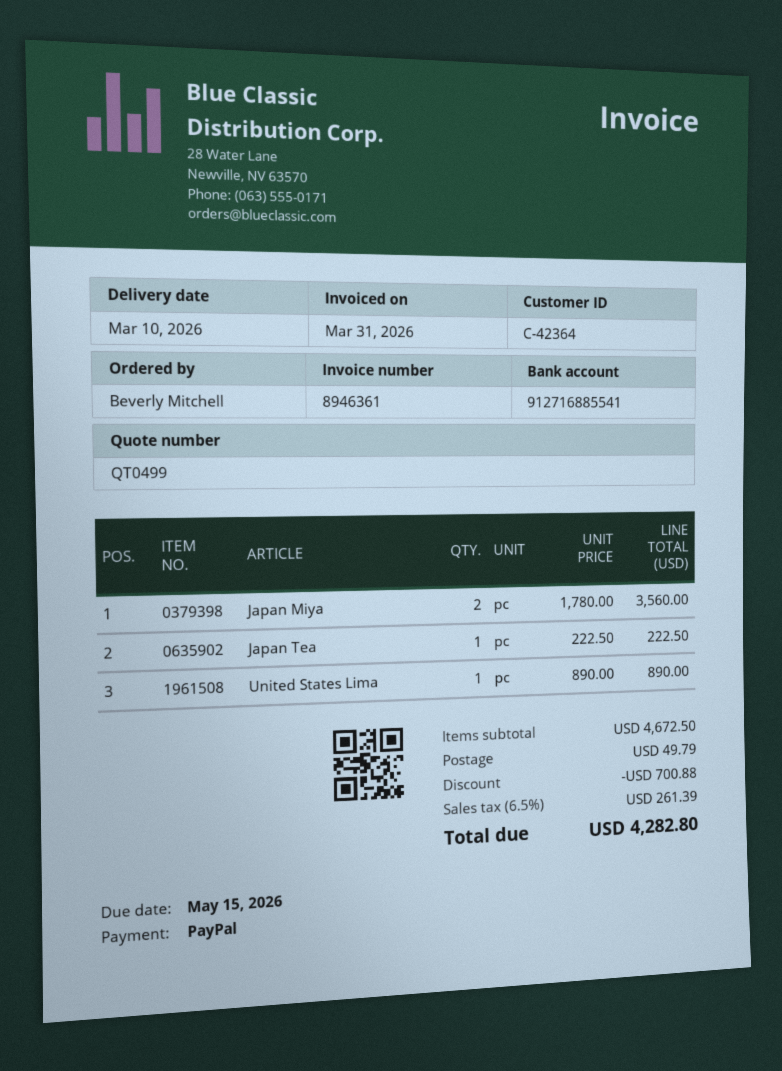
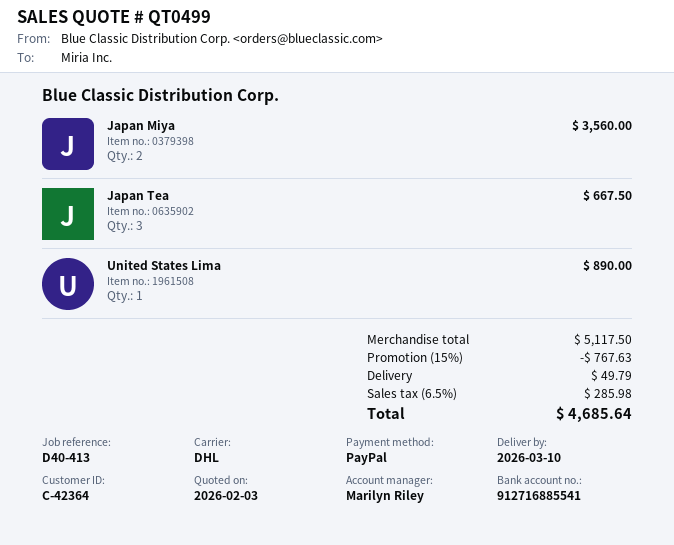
Japan Tea: 1 for 222.50 -> 3 for 667.50
subtotal: 4672.50 -> 5117.50
discount: 700.88 -> 767.63
tax: 6.5% = 261.39 -> 6.5% = 285.98
total: 4282.80 -> 4685.64

